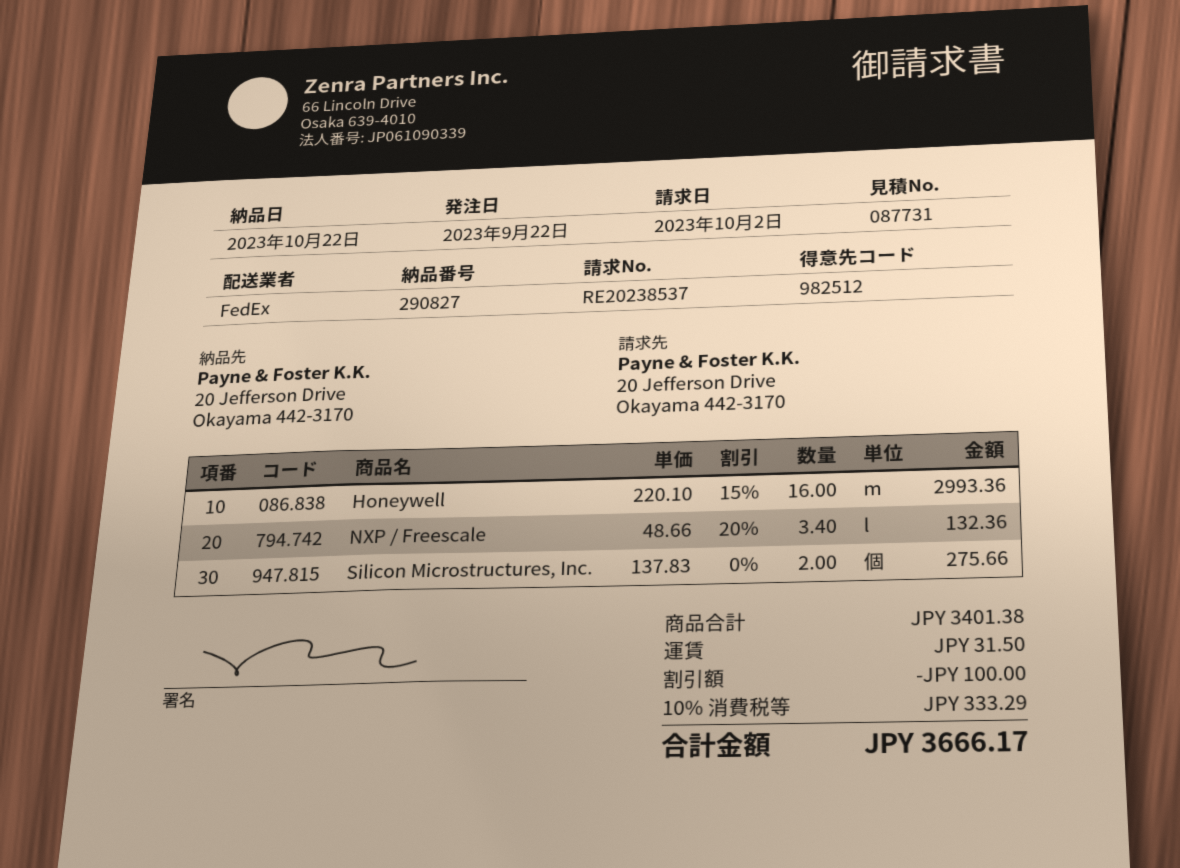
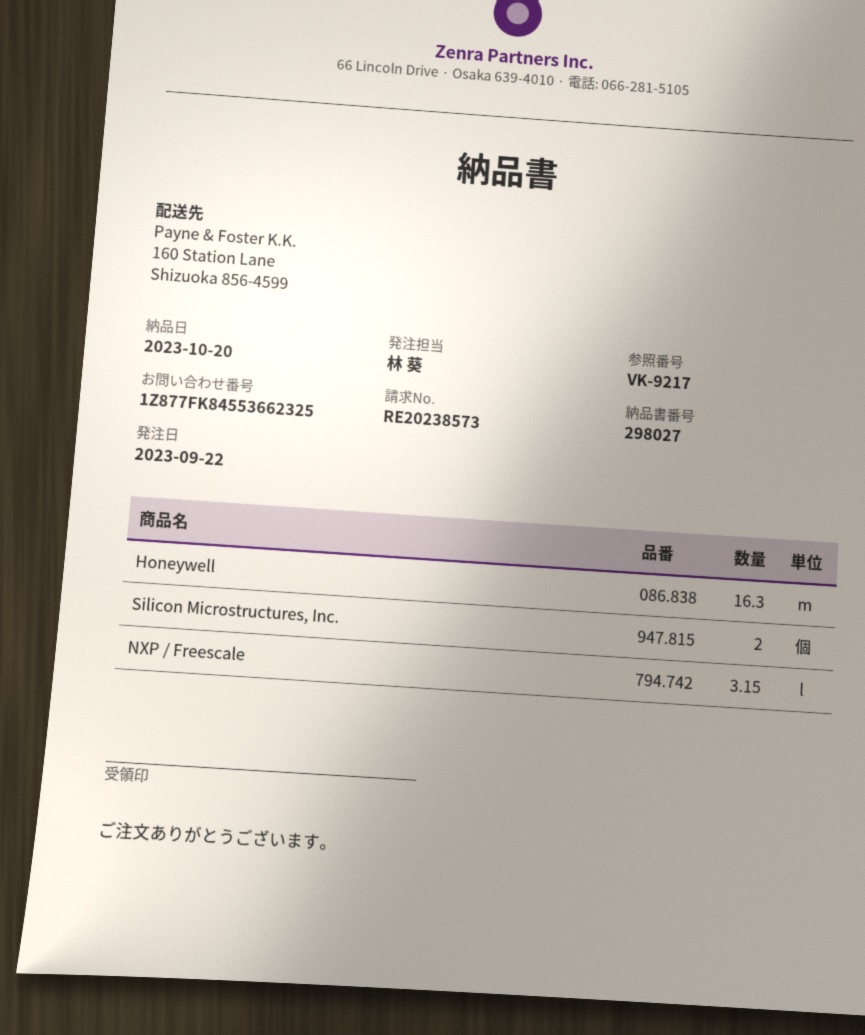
delivery note number: 290827 -> 298027
delivery date: 2023-10-22 -> 2023-10-20
invoice number: RE20238537 -> RE20238573
ship to: 20 Jefferson Drive, Okayama 442-3170 -> 160 Station Lane, Shizuoka 856-4599
Honeywell: 16 -> 16.3
NXP / Freescale: 3.4 -> 3.15

